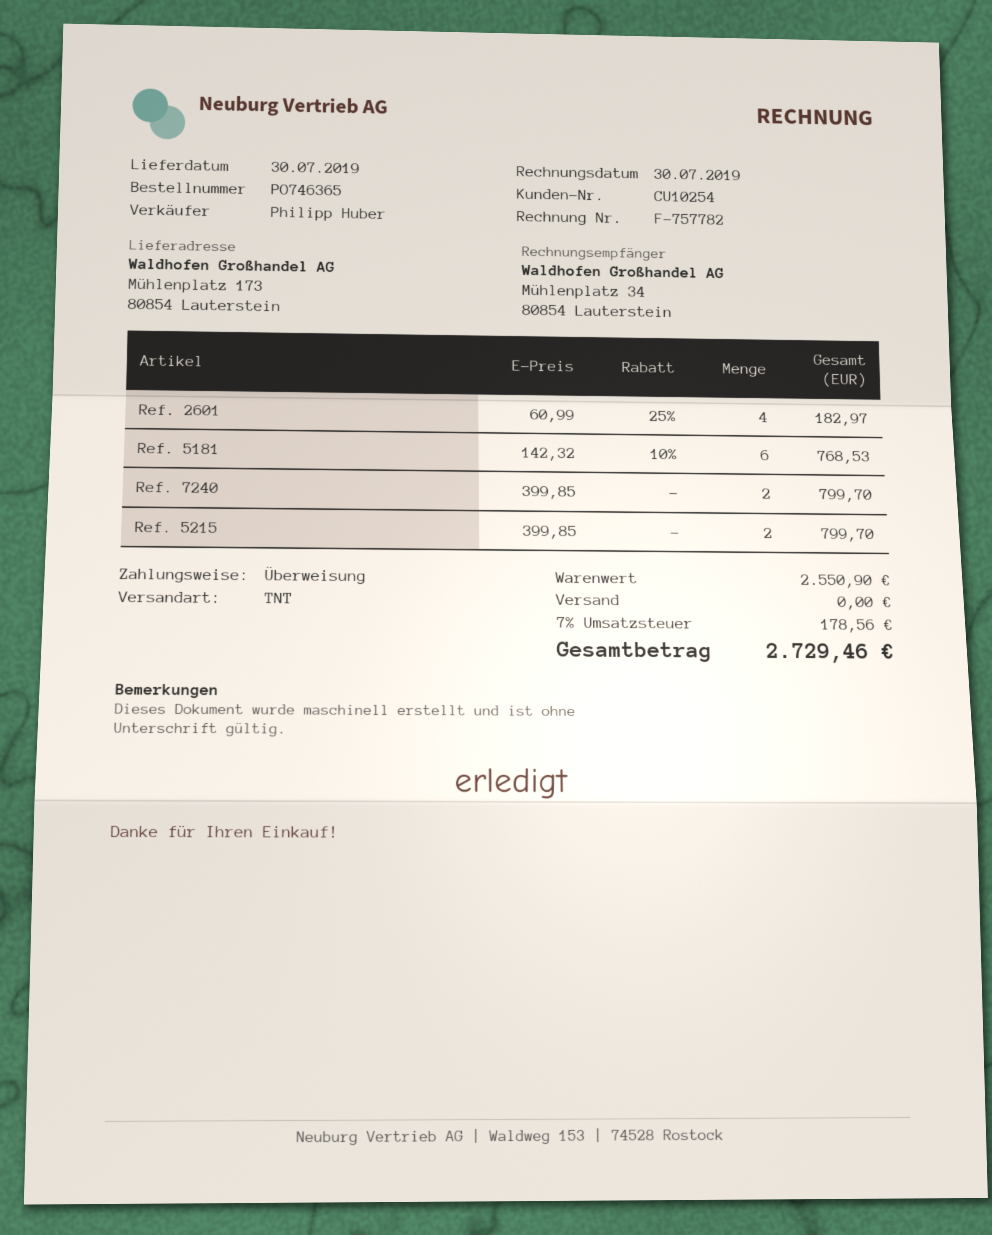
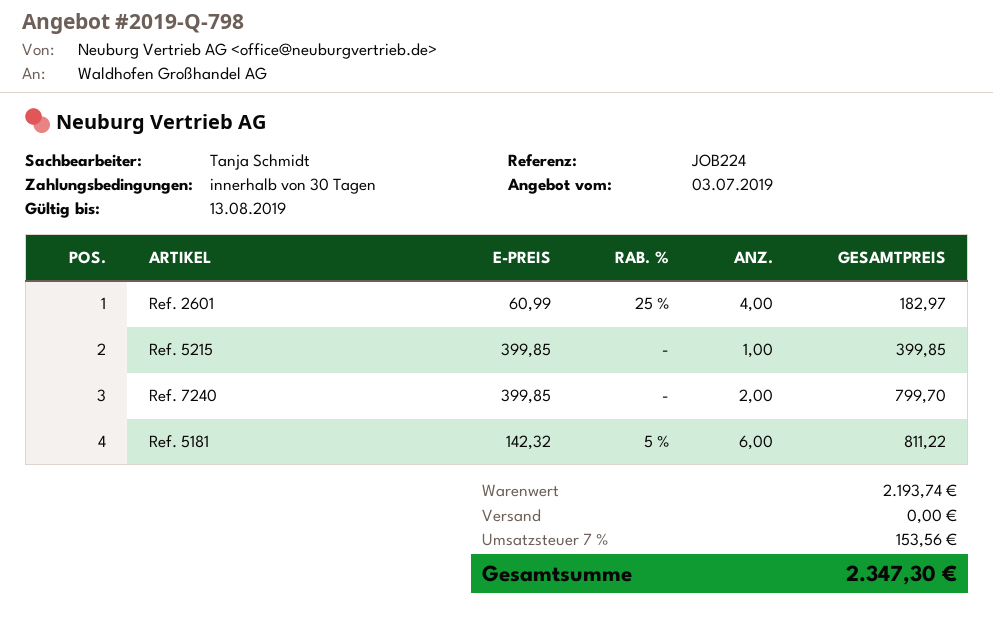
sales rep: Philipp Huber -> Tanja Schmidt
Ref. 5181: 6 x 142.32 - 10% = 768.53 -> 6 x 142.32 - 5% = 811.22
Ref. 5215: 2 x 399.85 = 799.70 -> 1 x 399.85 = 399.85
subtotal: 2550.90 -> 2193.74
tax: 7% = 178.56 -> 7% = 153.56
total: 2729.46 -> 2347.30

